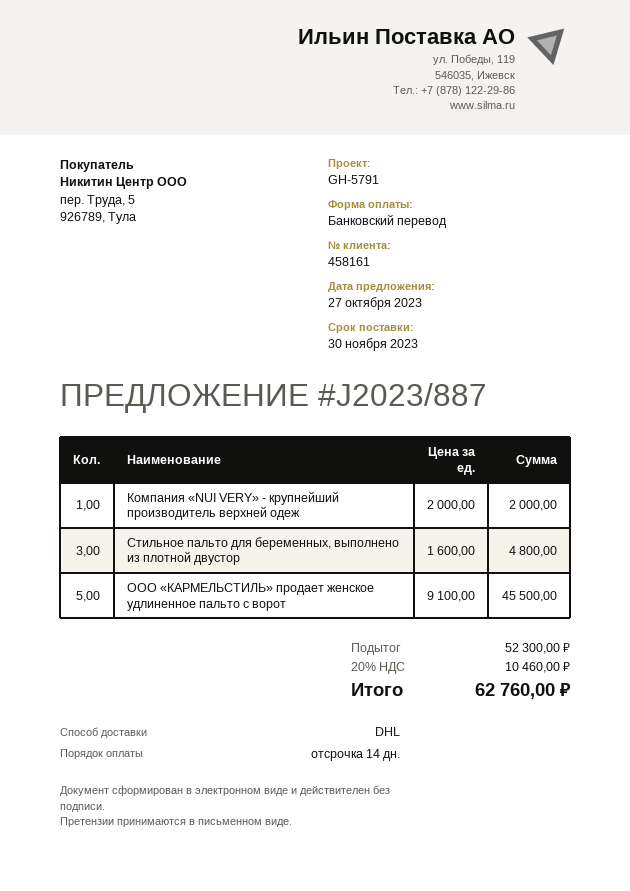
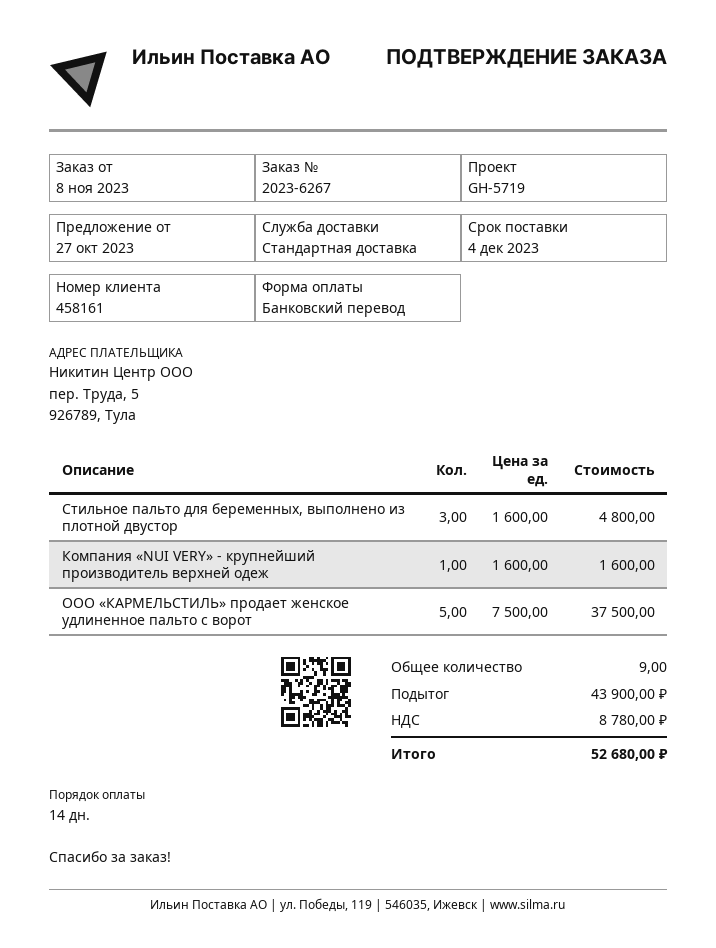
delivery date: 2023-11-30 -> 2023-12-04
reference: GH-5791 -> GH-5719
shipping method: DHL -> standard
Компания «NUI VERY» - крупнейший производитель верхней одеж: 1 x 2000.00 = 2000.00 -> 1 x 1600.00 = 1600.00
ООО «КАРМЕЛЬСТИЛЬ» продает женское удлиненное пальто с ворот: 5 x 9100.00 = 45500.00 -> 5 x 7500.00 = 37500.00
subtotal: 52300.00 -> 43900.00
tax: 10460.00 -> 8780.00
total: 62760.00 -> 52680.00

